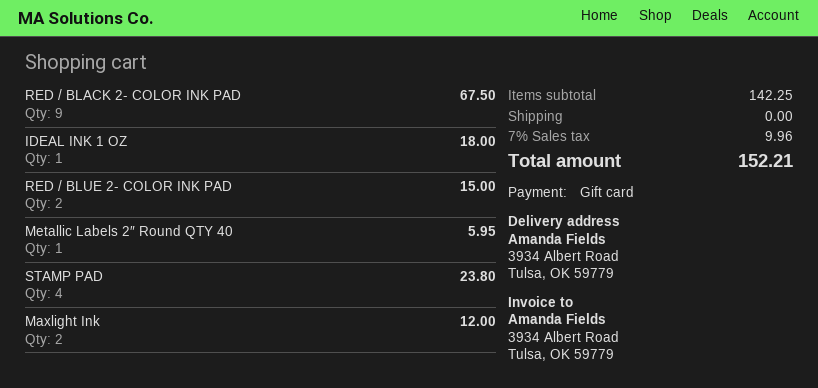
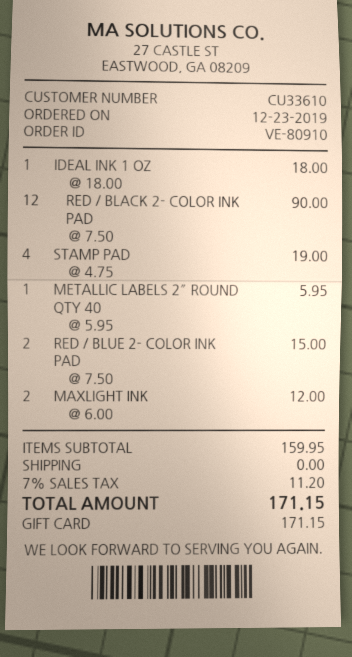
RED / BLACK 2- COLOR INK PAD: 9 for 67.50 -> 12 for 90.00
STAMP PAD: 4 for 23.80 -> 4 for 19.00
subtotal: 142.25 -> 159.95
tax: 7% = 9.96 -> 7% = 11.20
total: 152.21 -> 171.15

